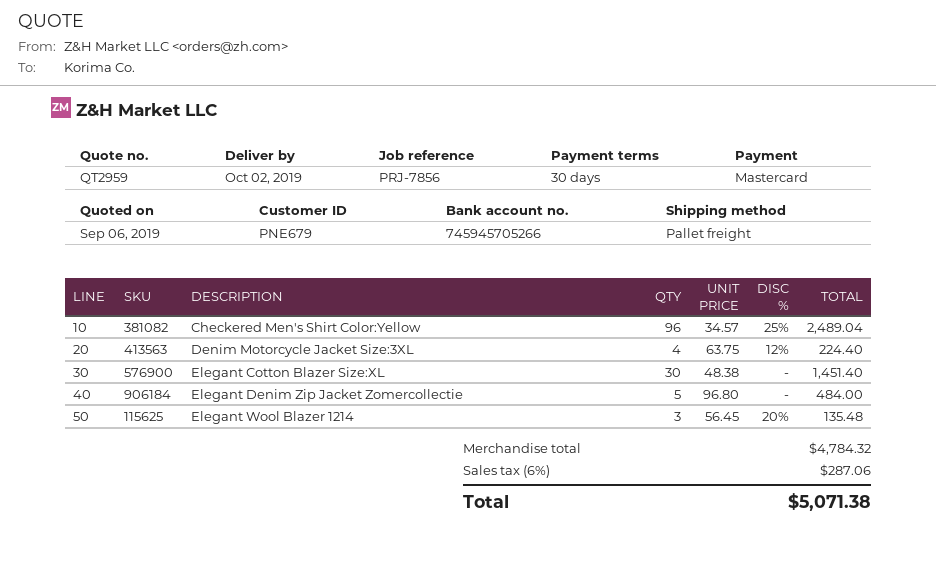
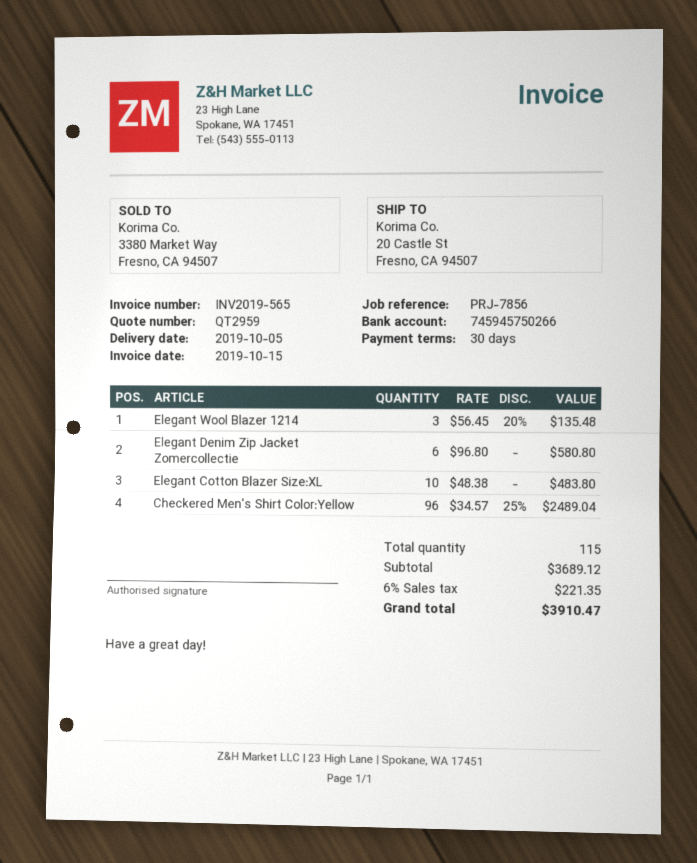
delivery date: 2019-10-02 -> 2019-10-05
bank account: 745945705266 -> 745945750266
Denim Motorcycle Jacket Size:3XL: 4 x 63.75 - 12% = 224.40 -> none
Elegant Cotton Blazer Size:XL: 30 x 48.38 = 1451.40 -> 10 x 48.38 = 483.80
Elegant Denim Zip Jacket Zomercollectie: 5 x 96.80 = 484.00 -> 6 x 96.80 = 580.80
subtotal: 4784.32 -> 3689.12
tax: 6% = 287.06 -> 6% = 221.35
total: 5071.38 -> 3910.47

